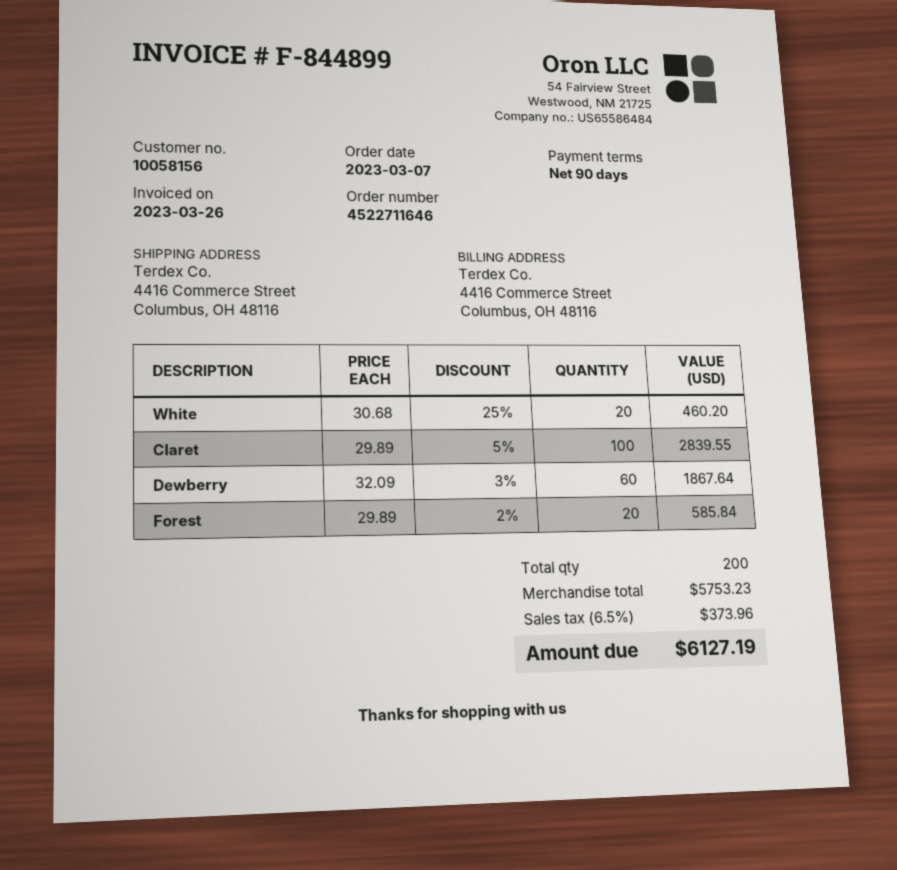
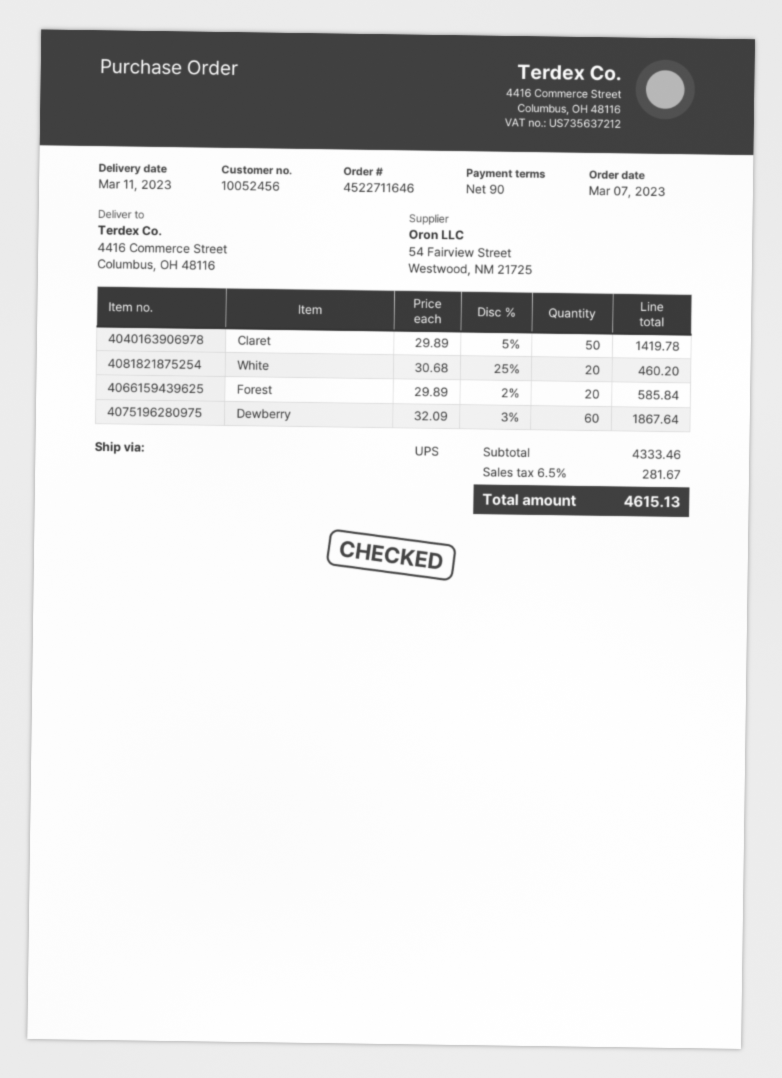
customer number: 10058156 -> 10052456
Claret: 100 x 29.89 - 5% = 2839.55 -> 50 x 29.89 - 5% = 1419.78
subtotal: 5753.23 -> 4333.46
tax: 6.5% = 373.96 -> 6.5% = 281.67
total: 6127.19 -> 4615.13

